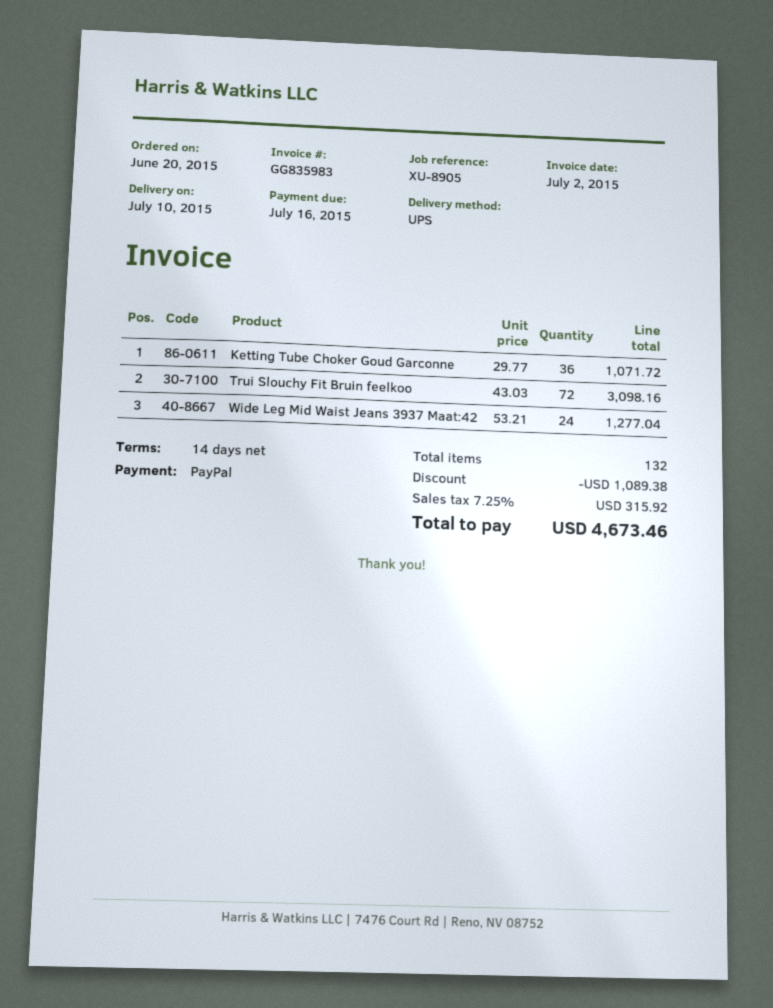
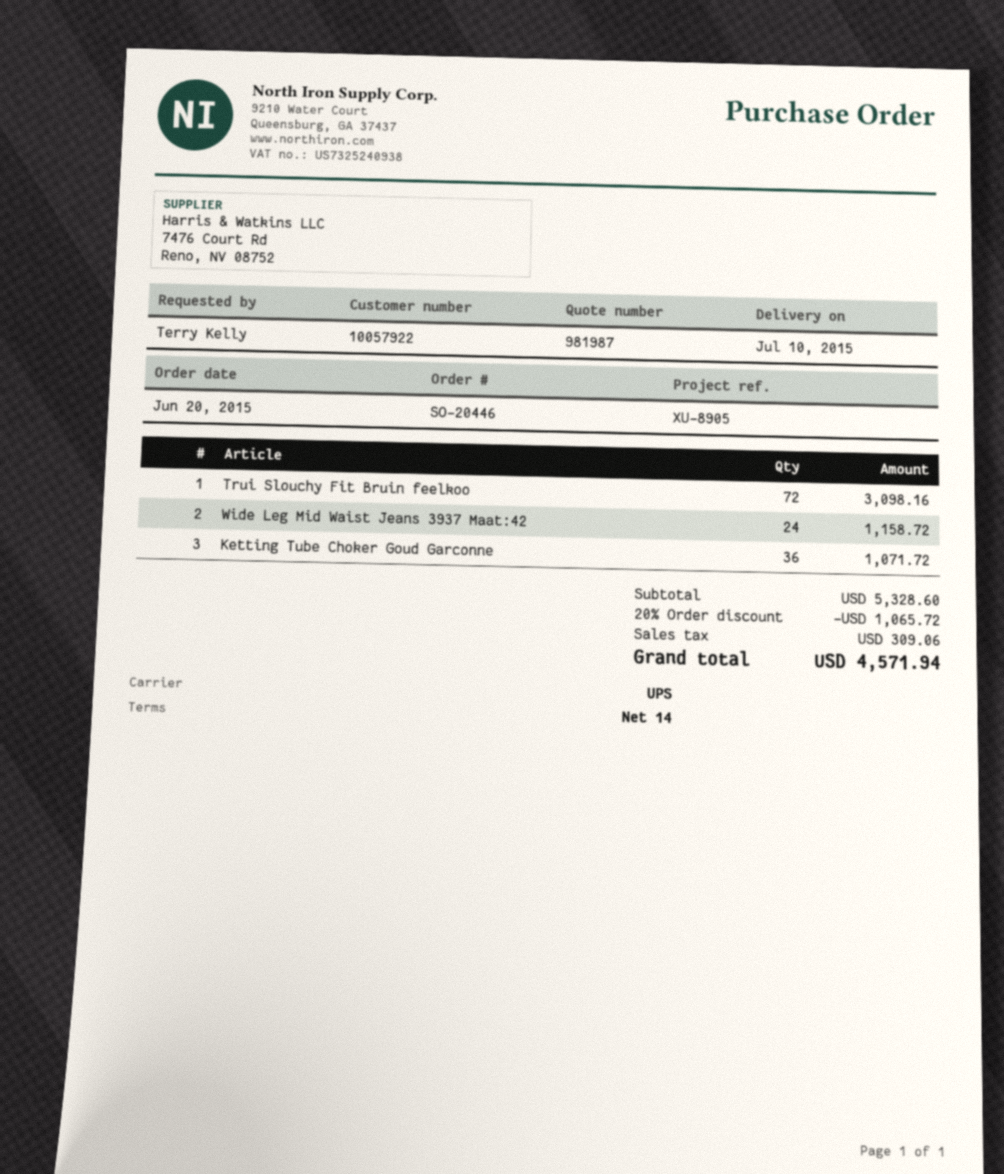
Wide Leg Mid Waist Jeans 3937 Maat:42: 24 for 1277.04 -> 24 for 1158.72
discount: 1089.38 -> 1065.72
tax: 315.92 -> 309.06
total: 4673.46 -> 4571.94

